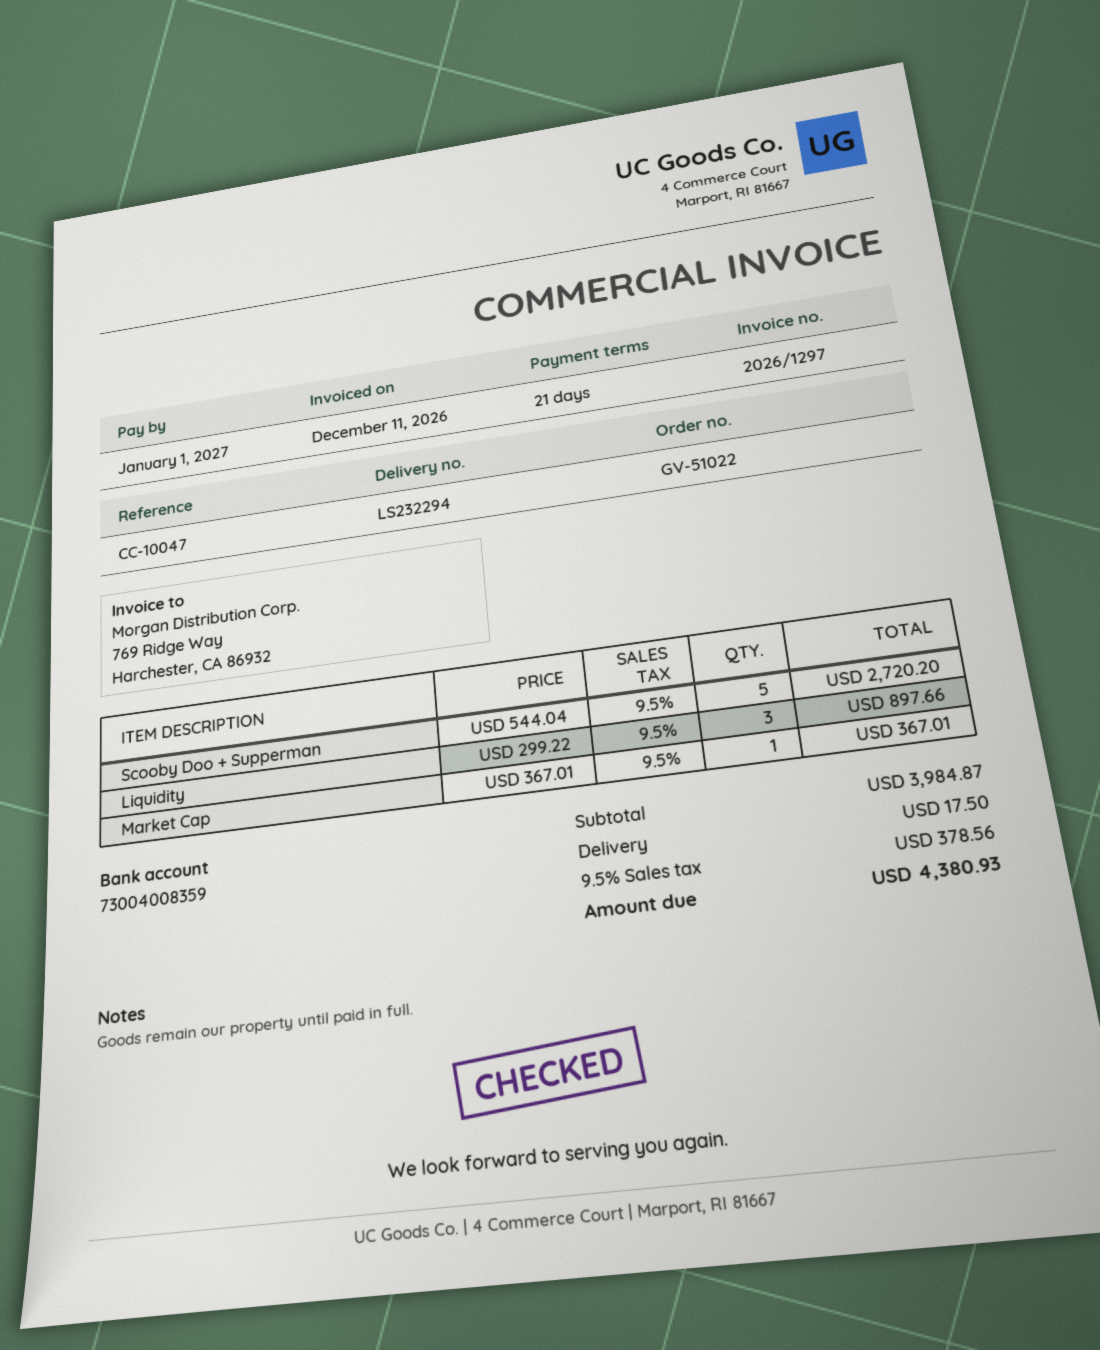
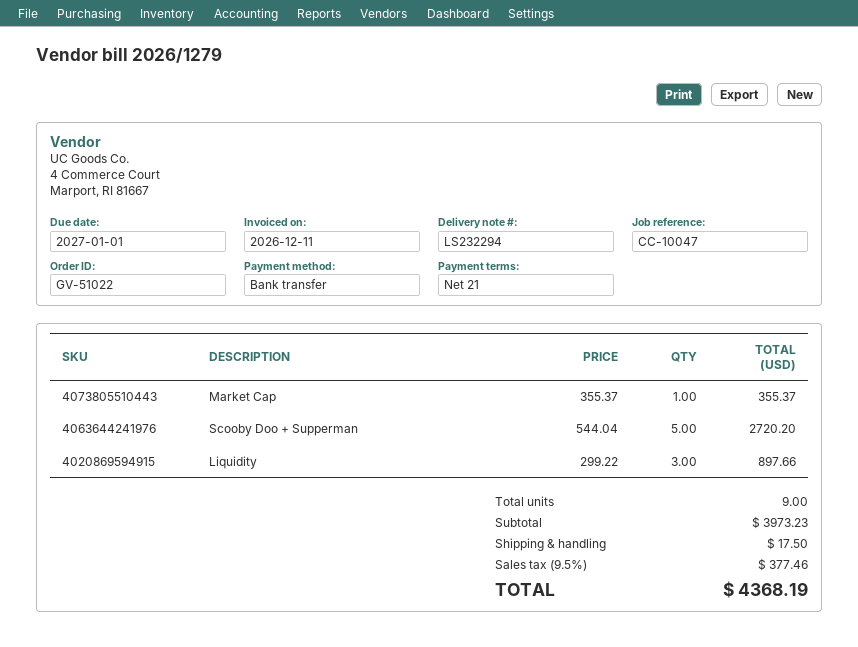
invoice number: 2026/1297 -> 2026/1279
Market Cap: 1 x 367.01 = 367.01 -> 1 x 355.37 = 355.37
subtotal: 3984.87 -> 3973.23
tax: 9.5% = 378.56 -> 9.5% = 377.46
total: 4380.93 -> 4368.19

